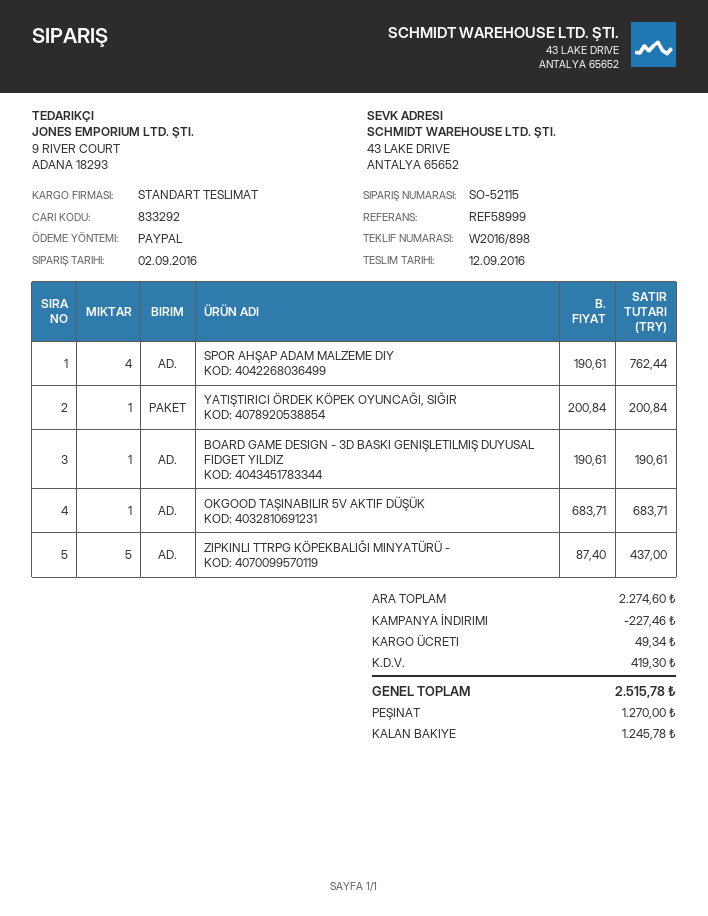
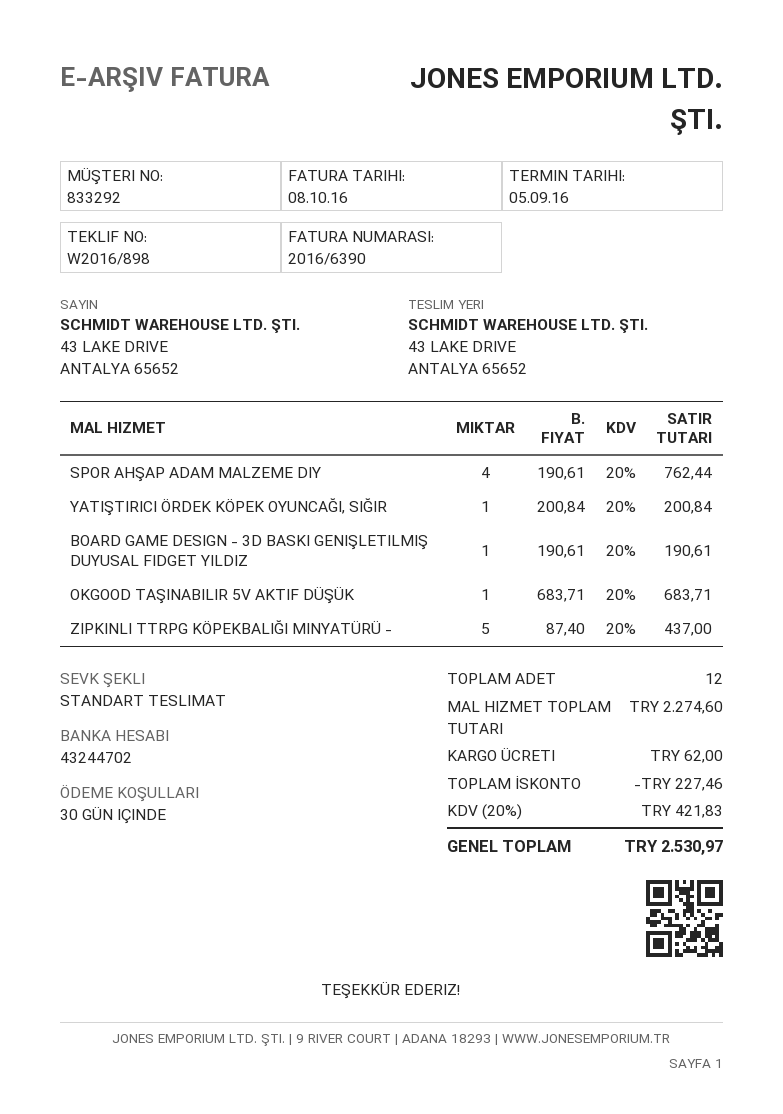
delivery date: 2016-09-12 -> 2016-09-05
shipping: 49.34 -> 62.00
tax: 419.30 -> 421.83
total: 2515.78 -> 2530.97

